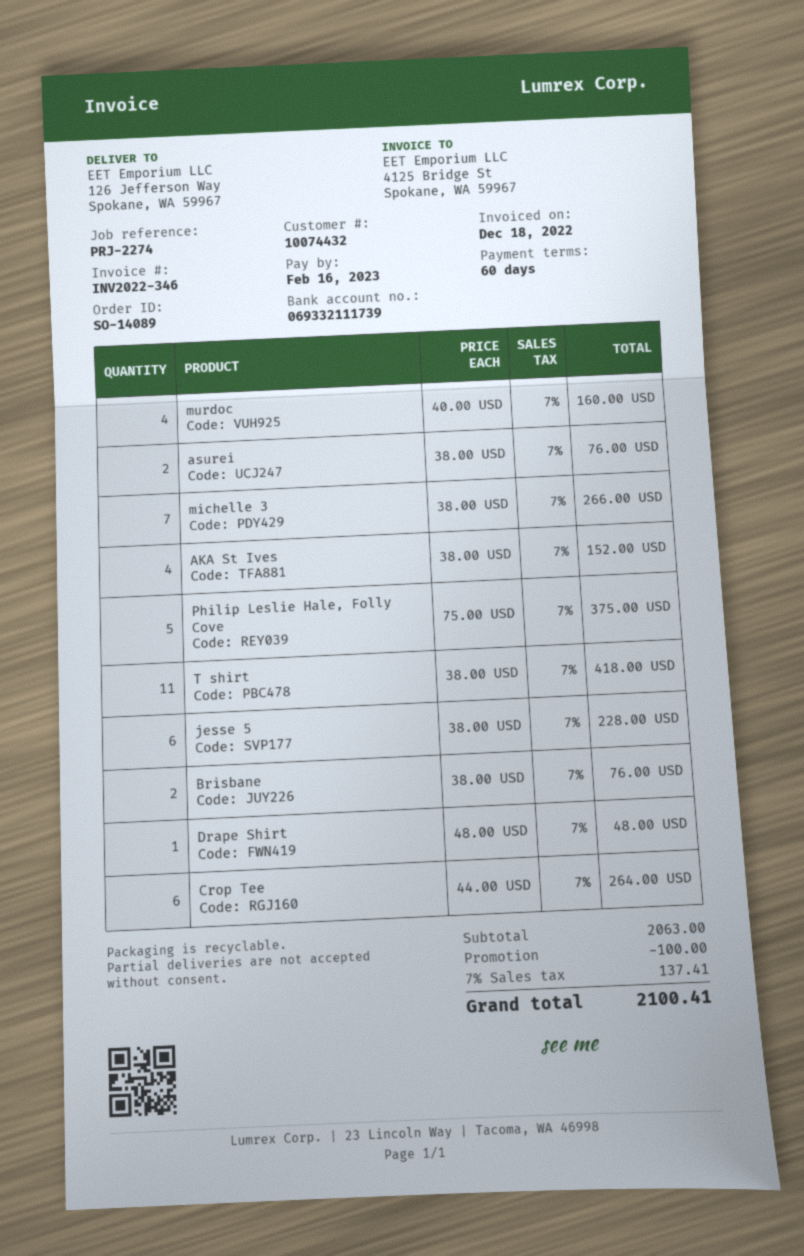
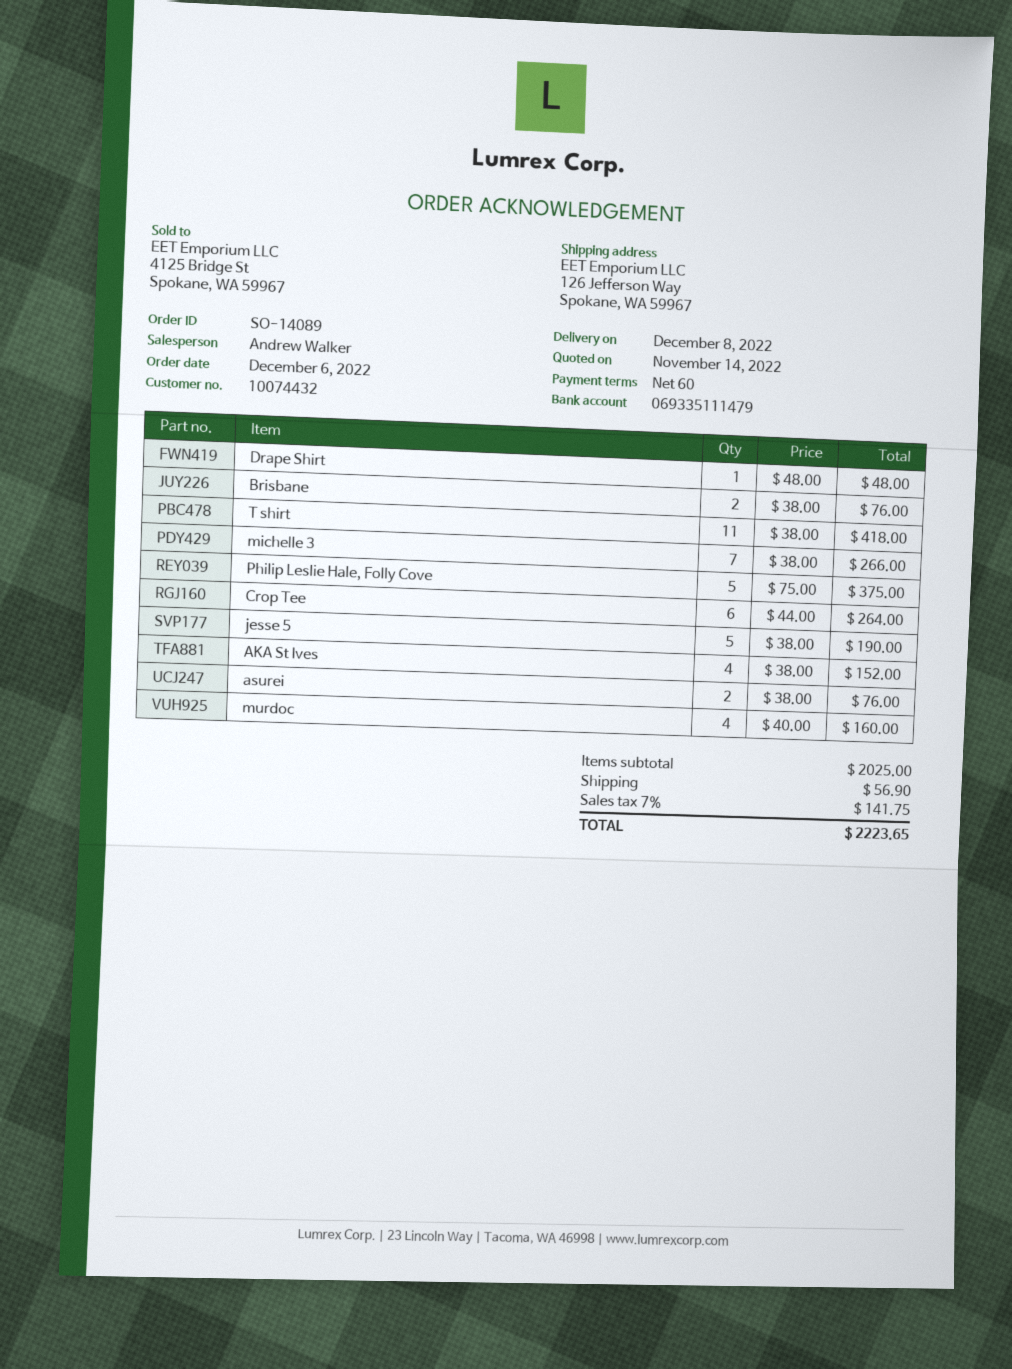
bank account: 069332111739 -> 069335111479
jesse 5: 6 x 38.00 = 228.00 -> 5 x 38.00 = 190.00
subtotal: 2063.00 -> 2025.00
discount: 100.00 -> none
shipping: none -> 56.90
tax: 7% = 137.41 -> 7% = 141.75
total: 2100.41 -> 2223.65

